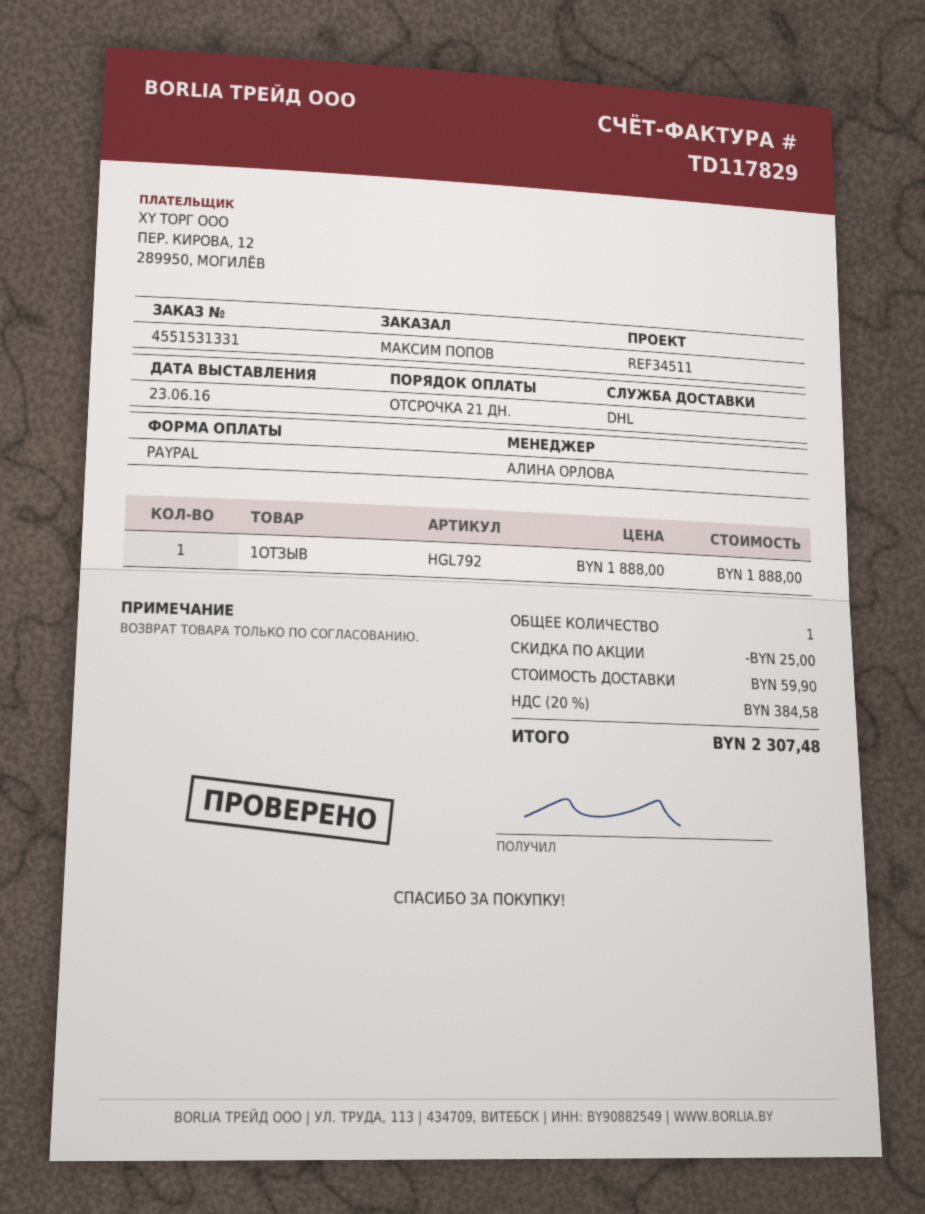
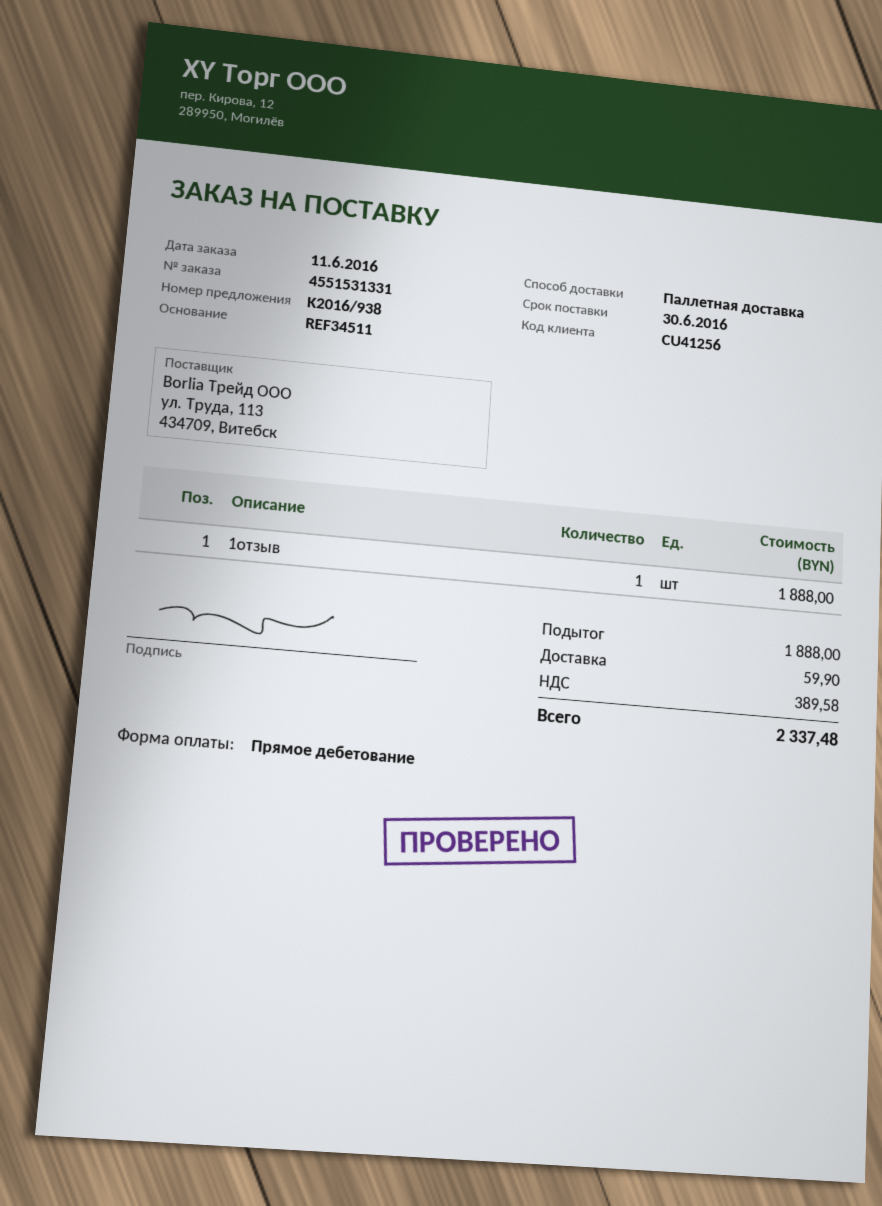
payment method: PayPal -> direct debit
shipping method: DHL -> pallet freight
discount: 25.00 -> none
tax: 384.58 -> 389.58
total: 2307.48 -> 2337.48

